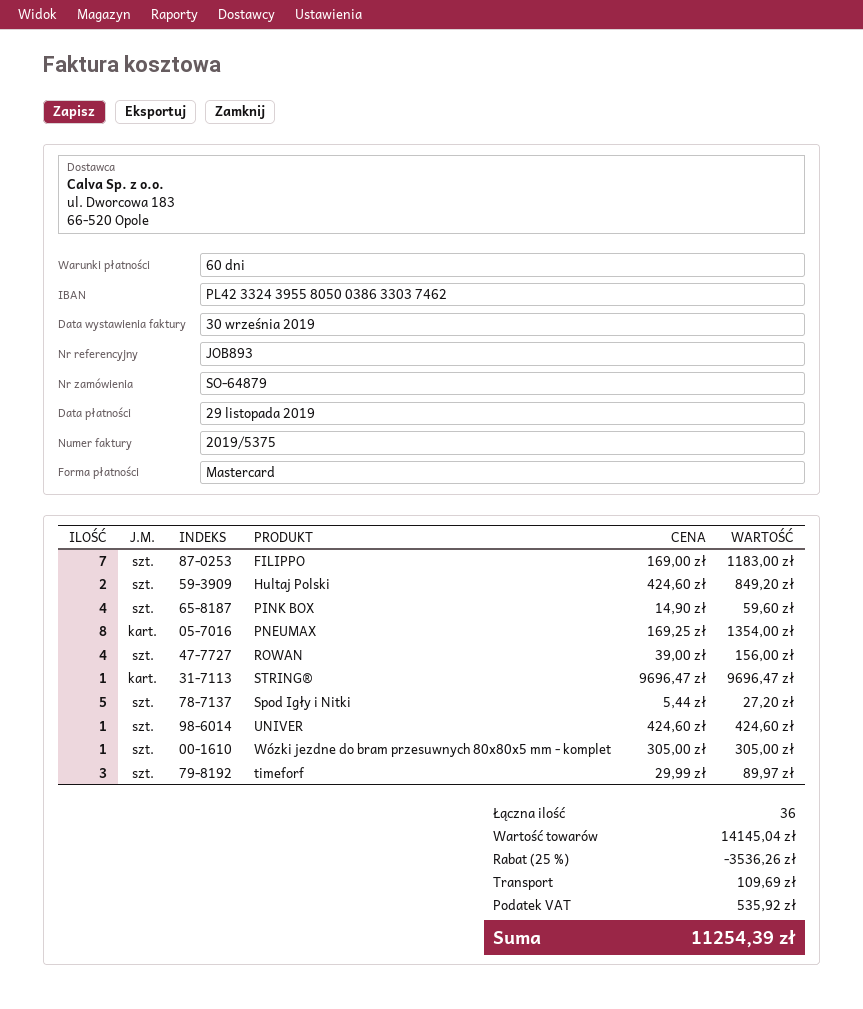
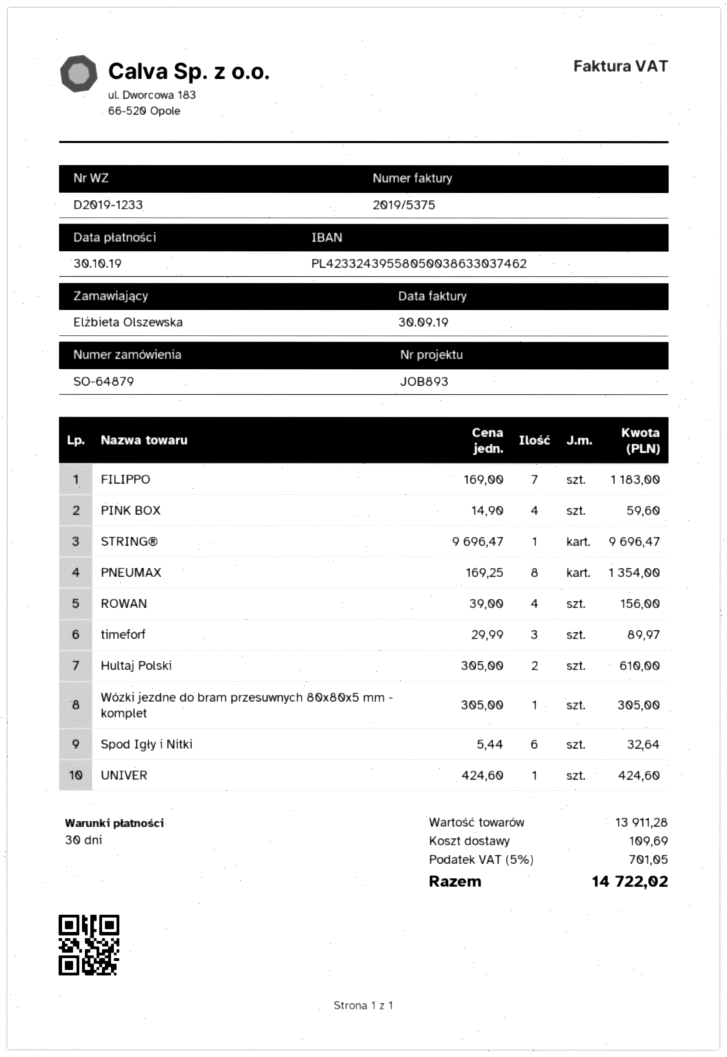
payment terms: 60 days -> 30 days
due date: 2019-11-29 -> 2019-10-30
Hultaj Polski: 2 x 424.60 = 849.20 -> 2 x 305.00 = 610.00
Spod Igły i Nitki: 5 x 5.44 = 27.20 -> 6 x 5.44 = 32.64
subtotal: 14145.04 -> 13911.28
discount: 25% = 3536.26 -> none
tax: 535.92 -> 701.05
total: 11254.39 -> 14722.02

